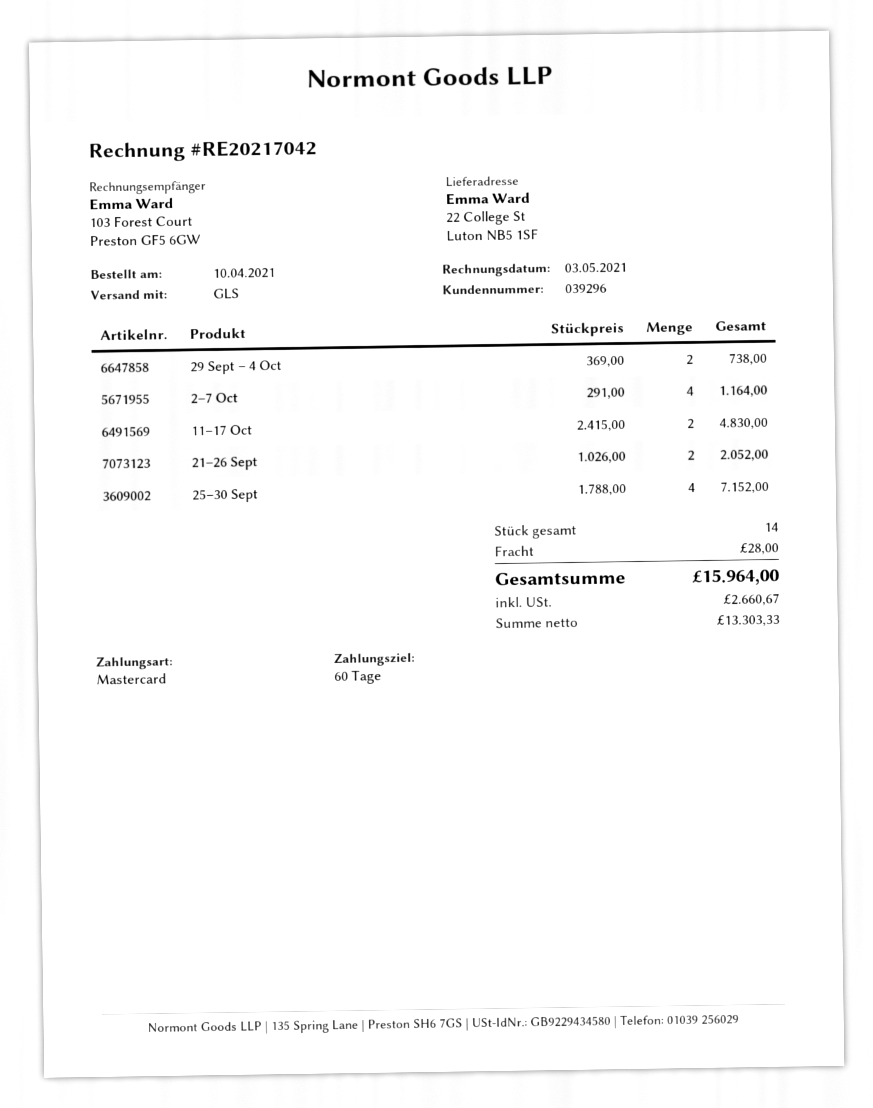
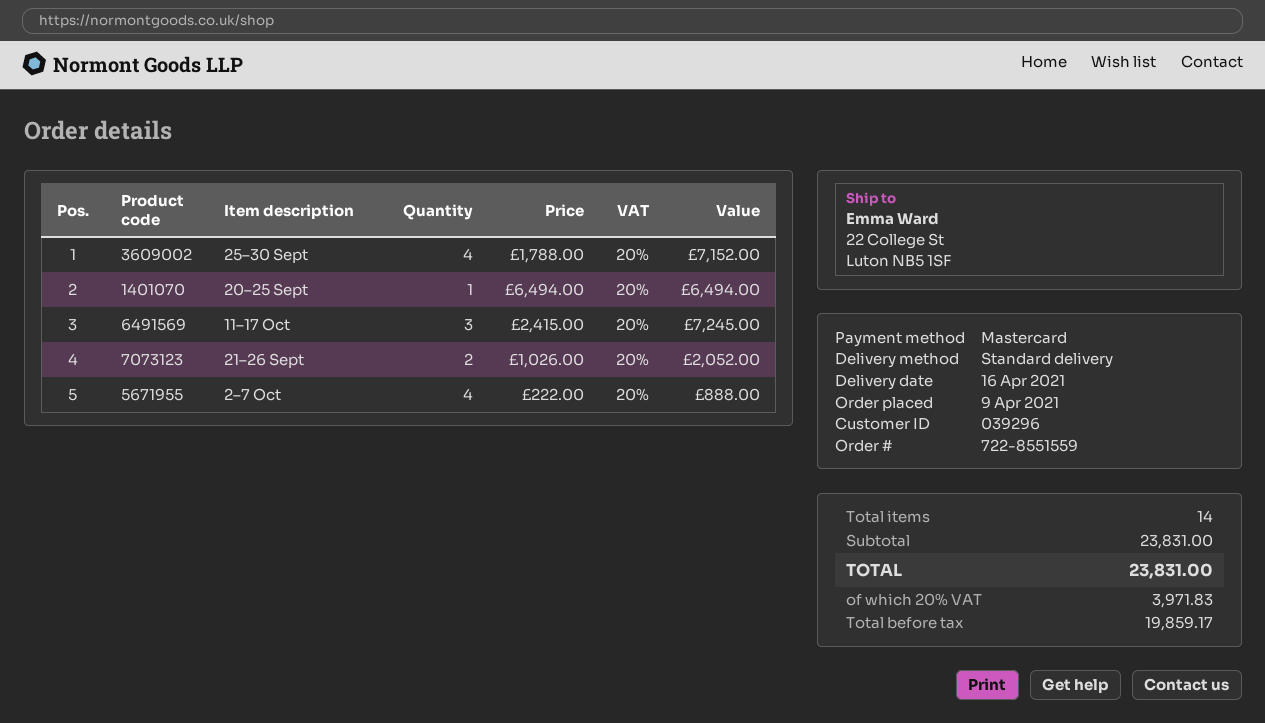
order date: 2021-04-10 -> 2021-04-09
shipping method: GLS -> standard
29 Sept – 4 Oct: 2 x 369.00 = 738.00 -> none
2–7 Oct: 4 x 291.00 = 1164.00 -> 4 x 222.00 = 888.00
11–17 Oct: 2 x 2415.00 = 4830.00 -> 3 x 2415.00 = 7245.00
20–25 Sept: none -> 1 x 6494.00 = 6494.00
shipping: 28.00 -> none
net: 13303.33 -> 19859.17
tax: 2660.67 -> 3971.83
total: 15964.00 -> 23831.00

